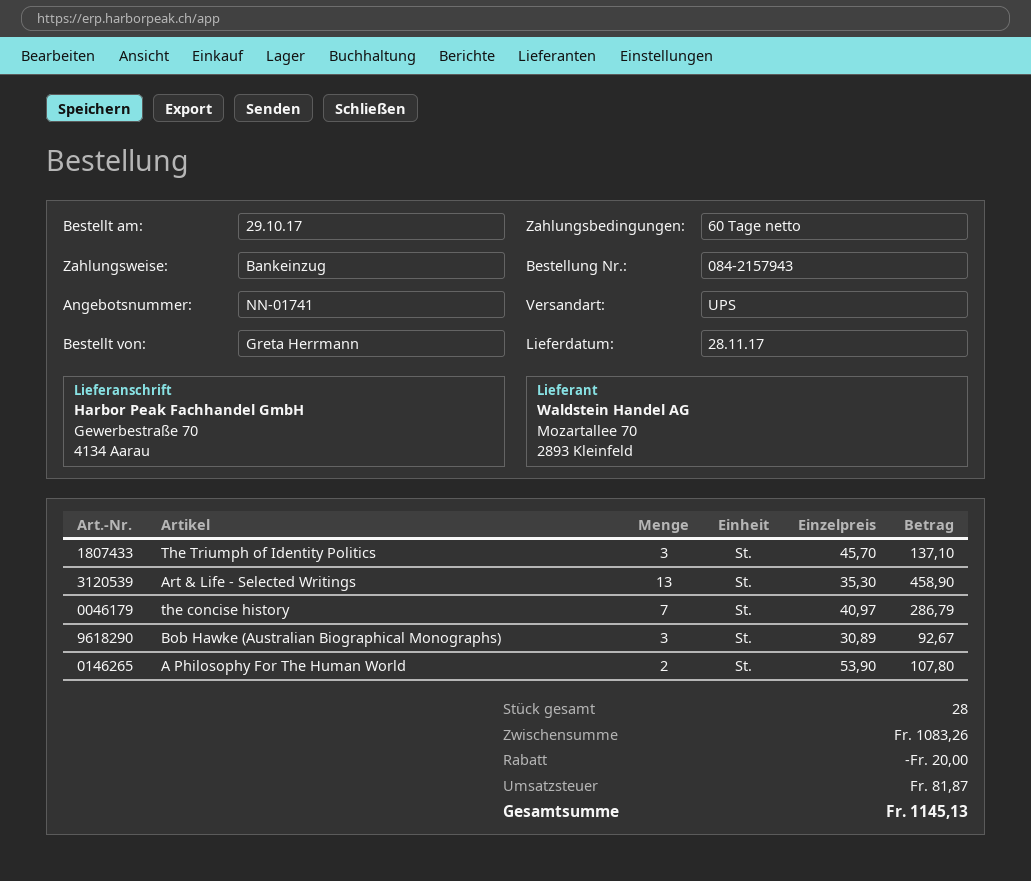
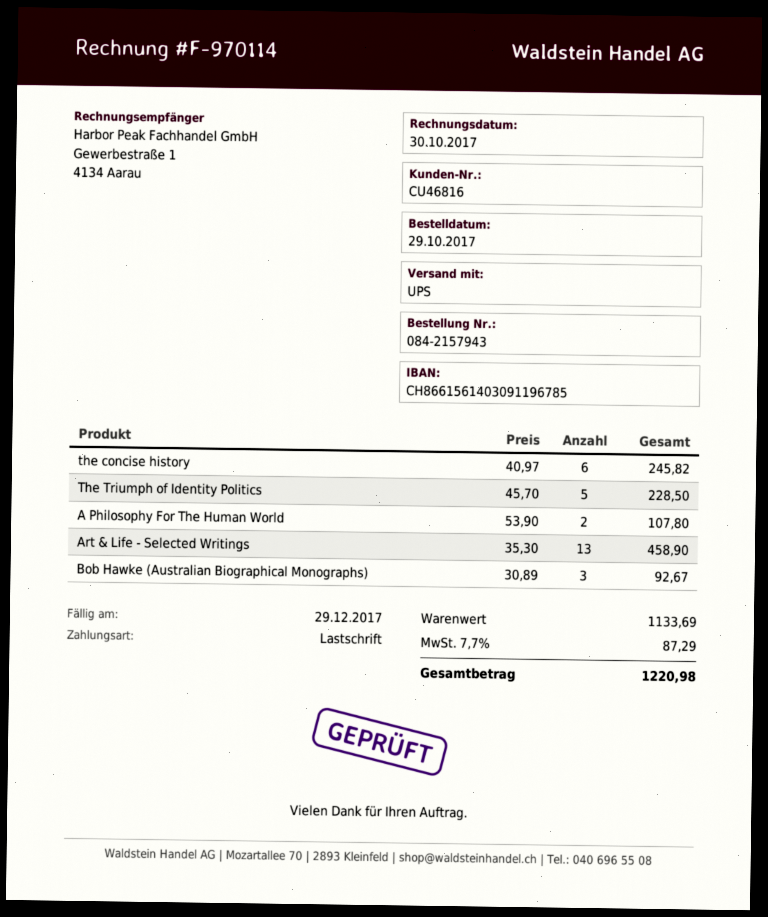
The Triumph of Identity Politics: 3 x 45.70 = 137.10 -> 5 x 45.70 = 228.50
the concise history: 7 x 40.97 = 286.79 -> 6 x 40.97 = 245.82
subtotal: 1083.26 -> 1133.69
discount: 20.00 -> none
tax: 81.87 -> 87.29
total: 1145.13 -> 1220.98

